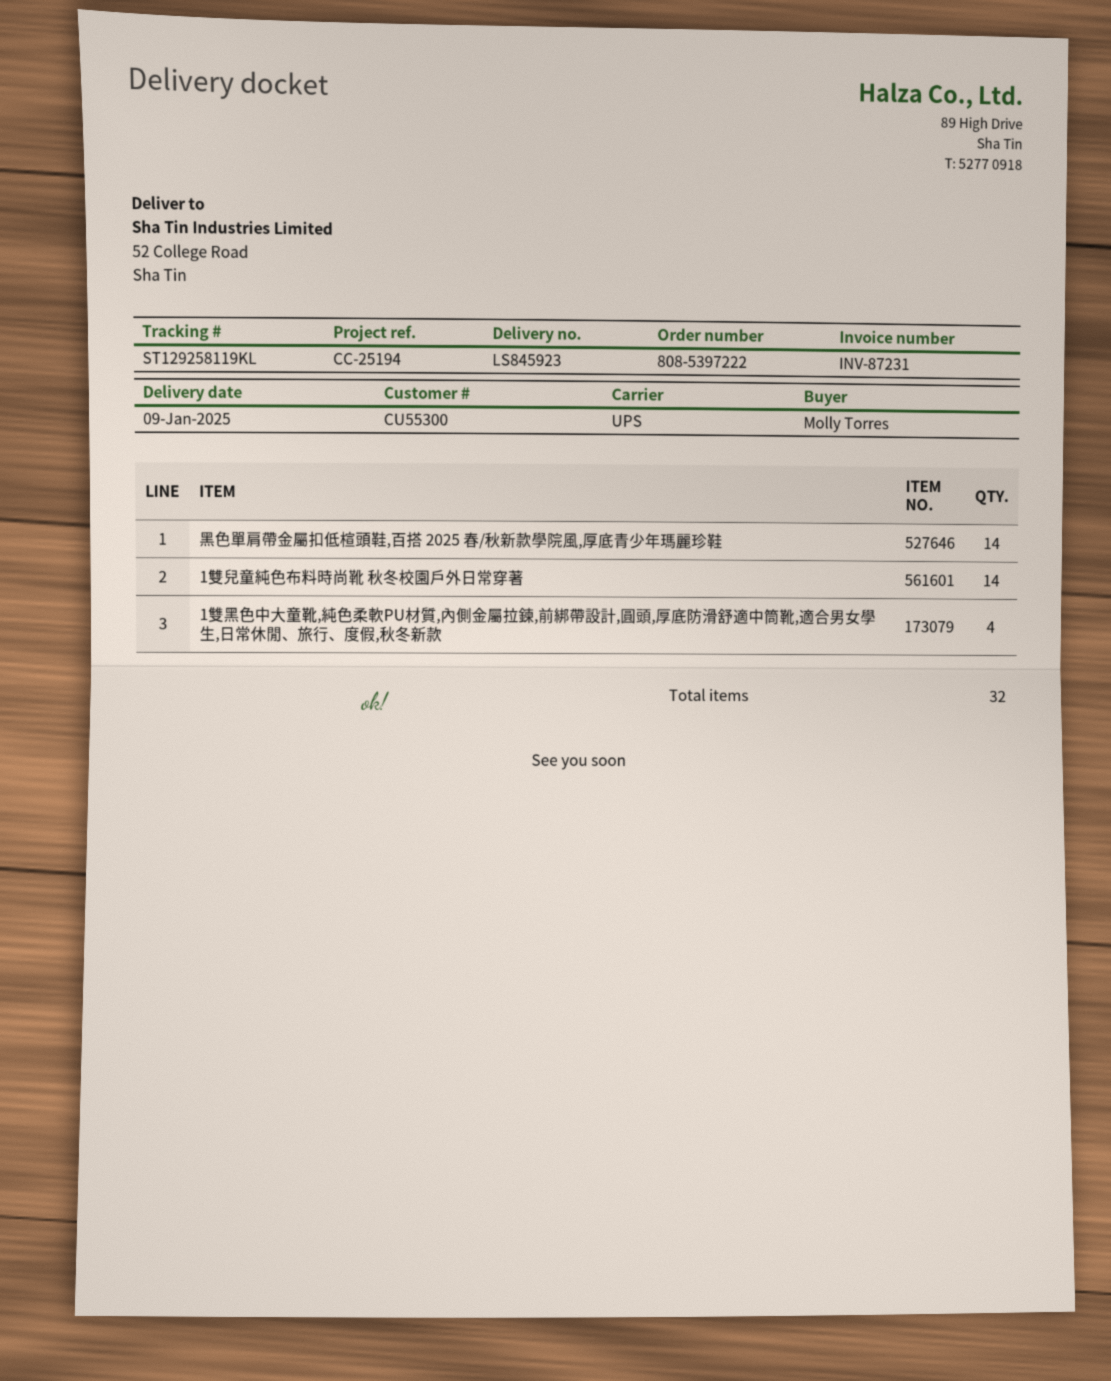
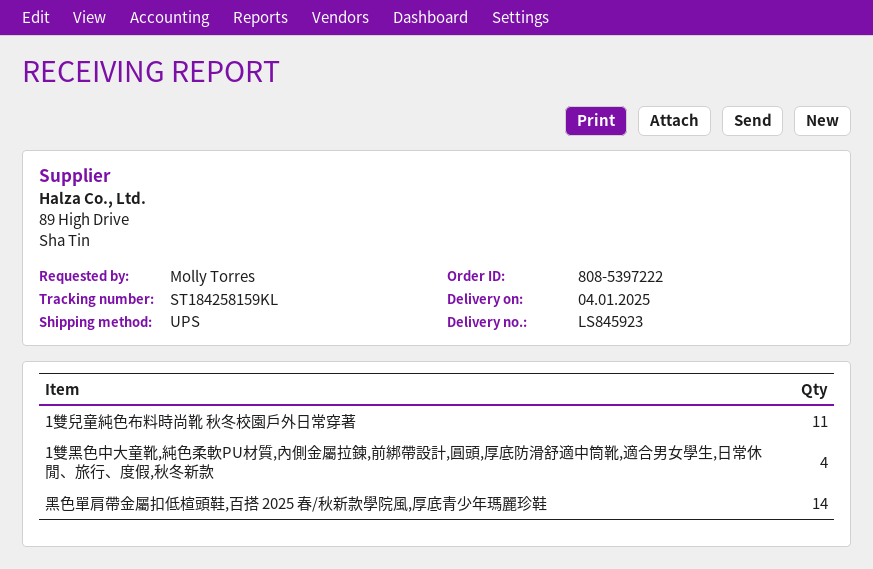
delivery date: 2025-01-09 -> 2025-01-04
tracking number: ST129258119KL -> ST184258159KL
1雙兒童純色布料時尚靴 秋冬校園戶外日常穿著: 14 -> 11

